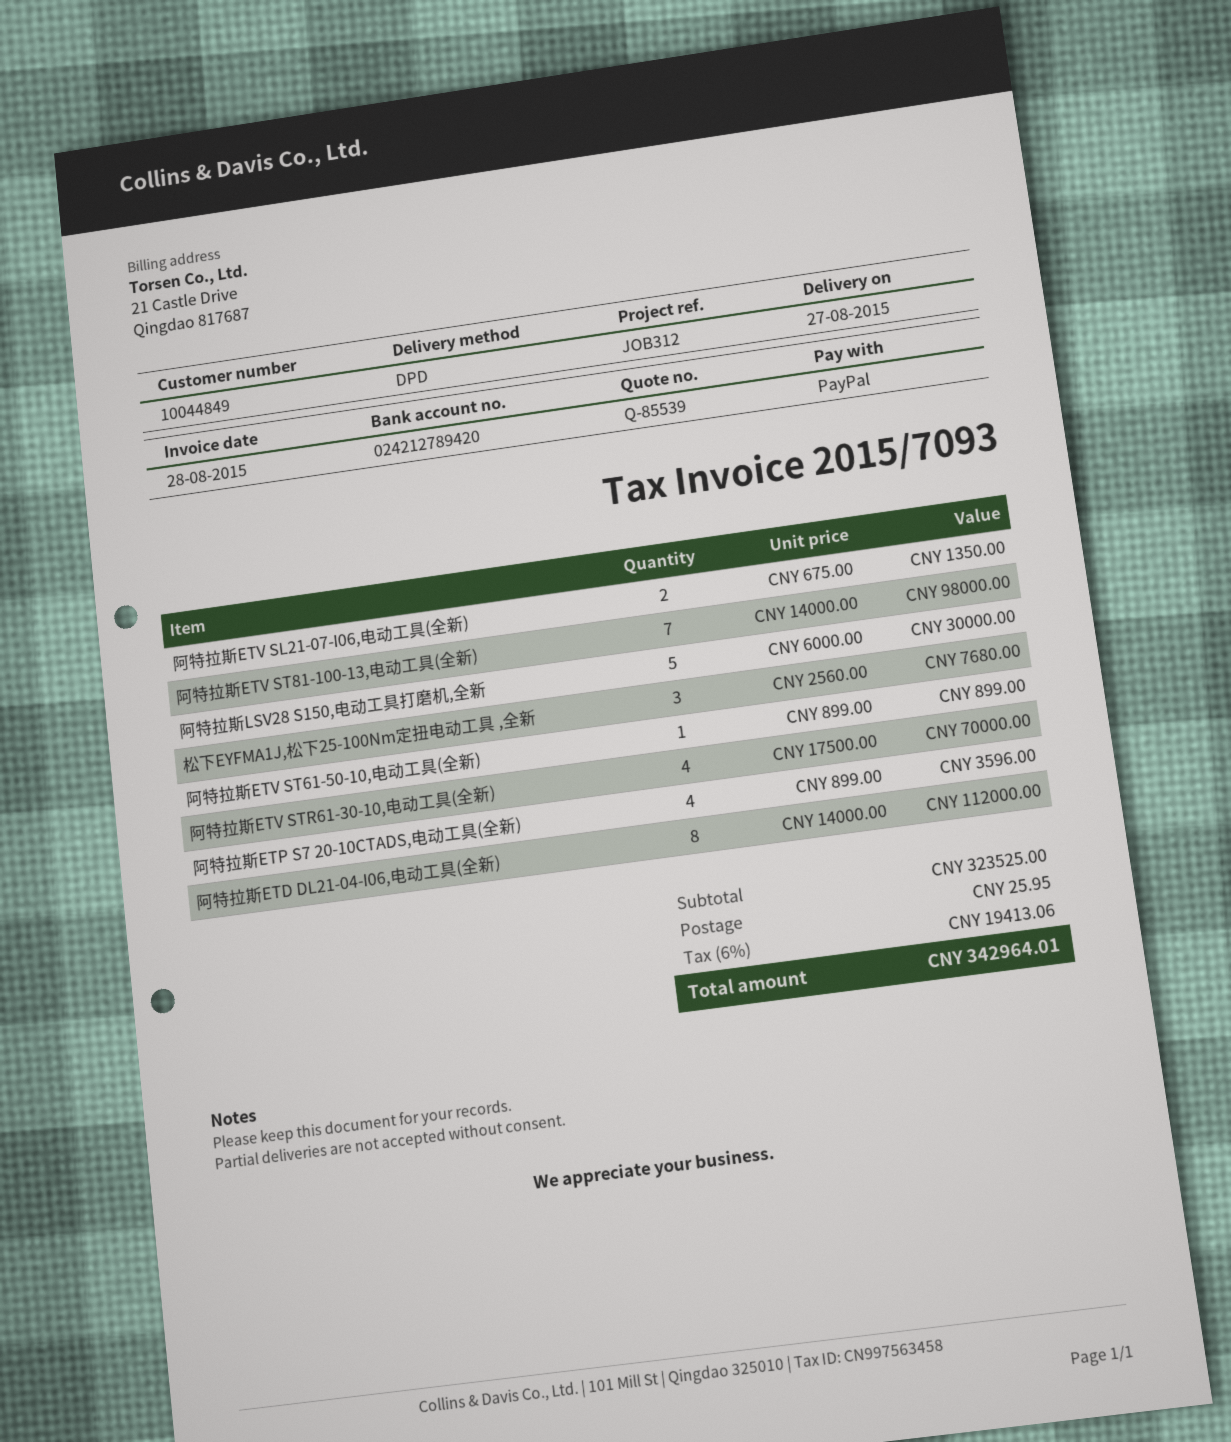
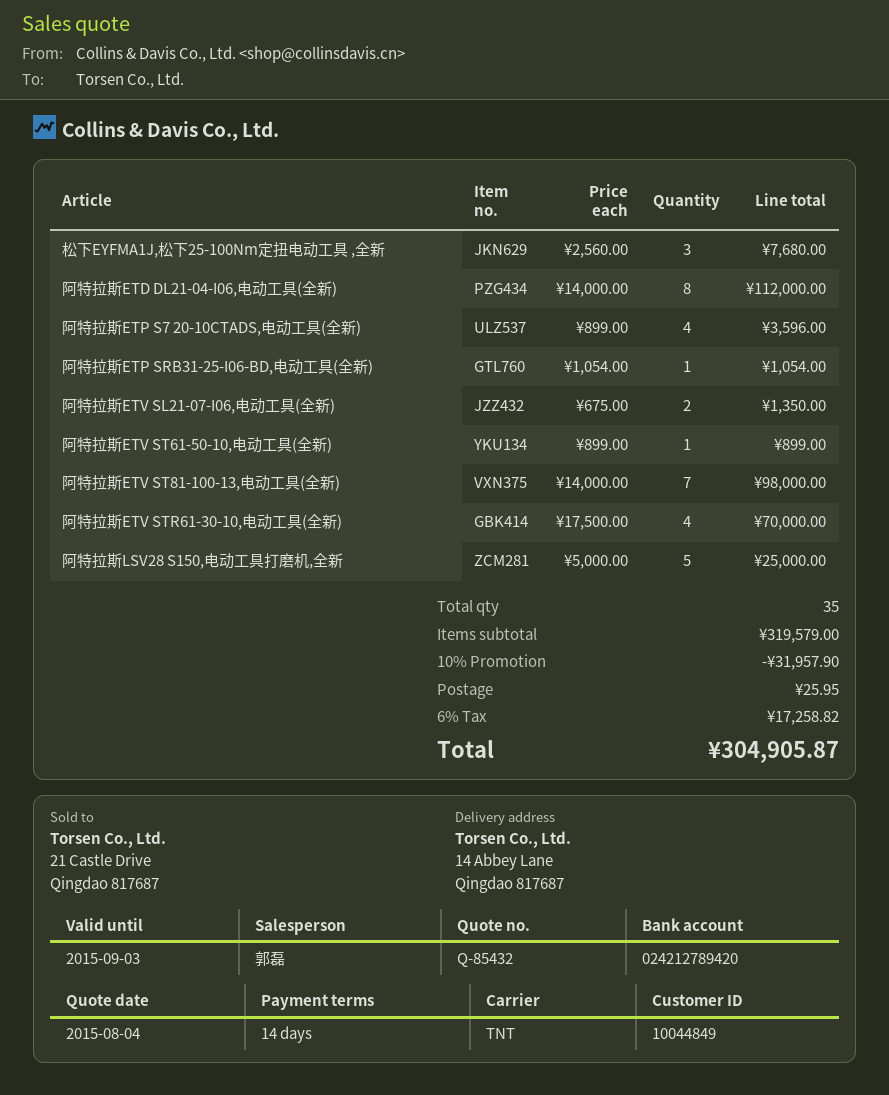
quote number: Q-85539 -> Q-85432
shipping method: DPD -> TNT
阿特拉斯LSV28 S150,电动工具打磨机,全新: 5 x 6000.00 = 30000.00 -> 5 x 5000.00 = 25000.00
阿特拉斯ETP SRB31-25-I06-BD,电动工具(全新): none -> 1 x 1054.00 = 1054.00
subtotal: 323525.00 -> 319579.00
discount: none -> 10% = 31957.90
tax: 6% = 19413.06 -> 6% = 17258.82
total: 342964.01 -> 304905.87

